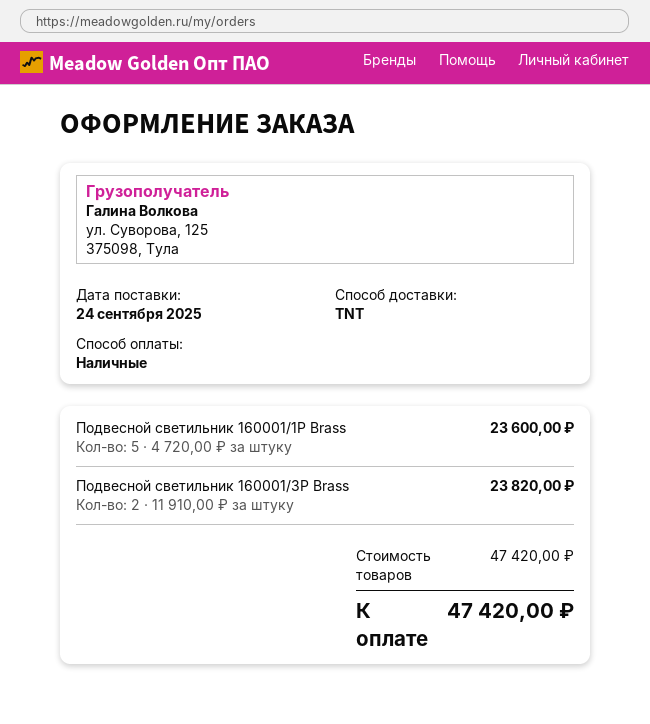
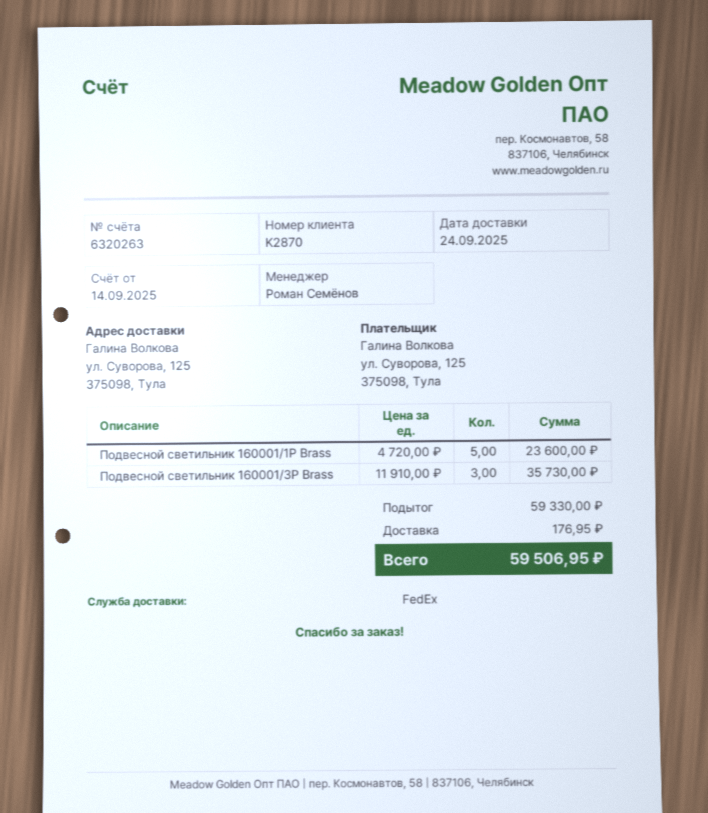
shipping method: TNT -> FedEx
Подвесной светильник 160001/3P Brass: 2 x 11910.00 = 23820.00 -> 3 x 11910.00 = 35730.00
subtotal: 47420.00 -> 59330.00
shipping: none -> 176.95
total: 47420.00 -> 59506.95

